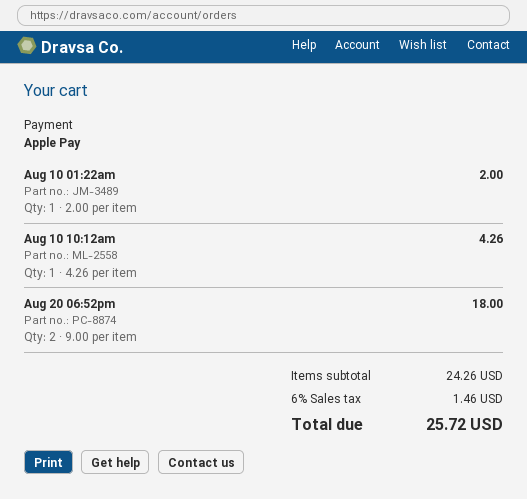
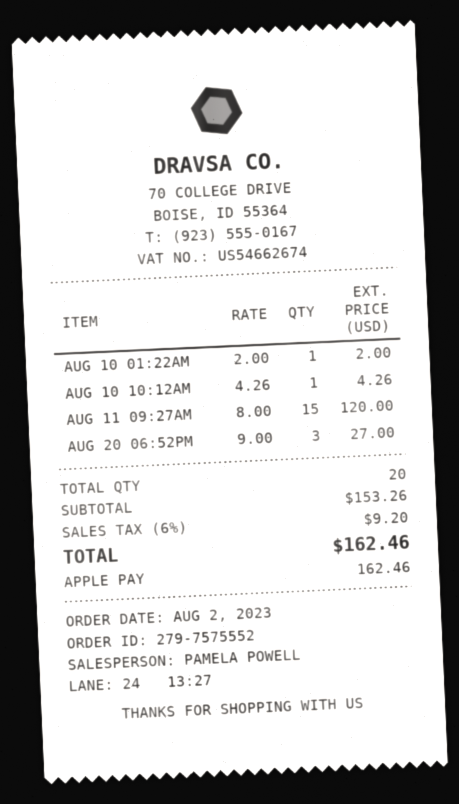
Aug 20 06:52pm: 2 x 9.00 = 18.00 -> 3 x 9.00 = 27.00
AUG 11 09:27AM: none -> 15 x 8.00 = 120.00
subtotal: 24.26 -> 153.26
tax: 6% = 1.46 -> 6% = 9.20
total: 25.72 -> 162.46

